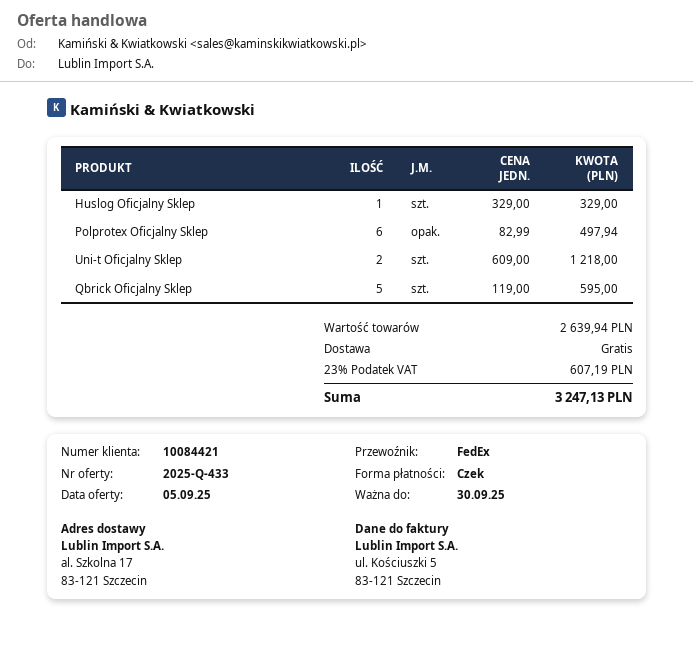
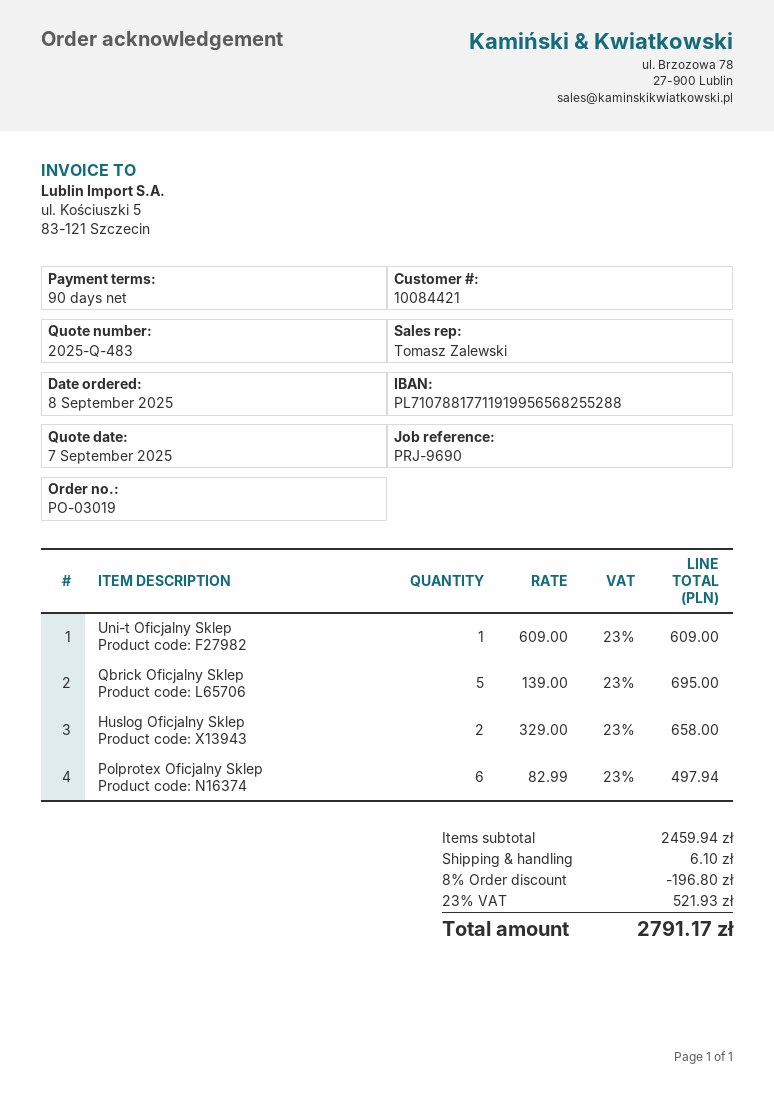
quote number: 2025-Q-433 -> 2025-Q-483
quote date: 2025-09-05 -> 2025-09-07
Huslog Oficjalny Sklep: 1 x 329.00 = 329.00 -> 2 x 329.00 = 658.00
Uni-t Oficjalny Sklep: 2 x 609.00 = 1218.00 -> 1 x 609.00 = 609.00
Qbrick Oficjalny Sklep: 5 x 119.00 = 595.00 -> 5 x 139.00 = 695.00
subtotal: 2639.94 -> 2459.94
discount: none -> 8% = 196.80
shipping: 0.00 -> 6.10
tax: 23% = 607.19 -> 23% = 521.93
total: 3247.13 -> 2791.17

